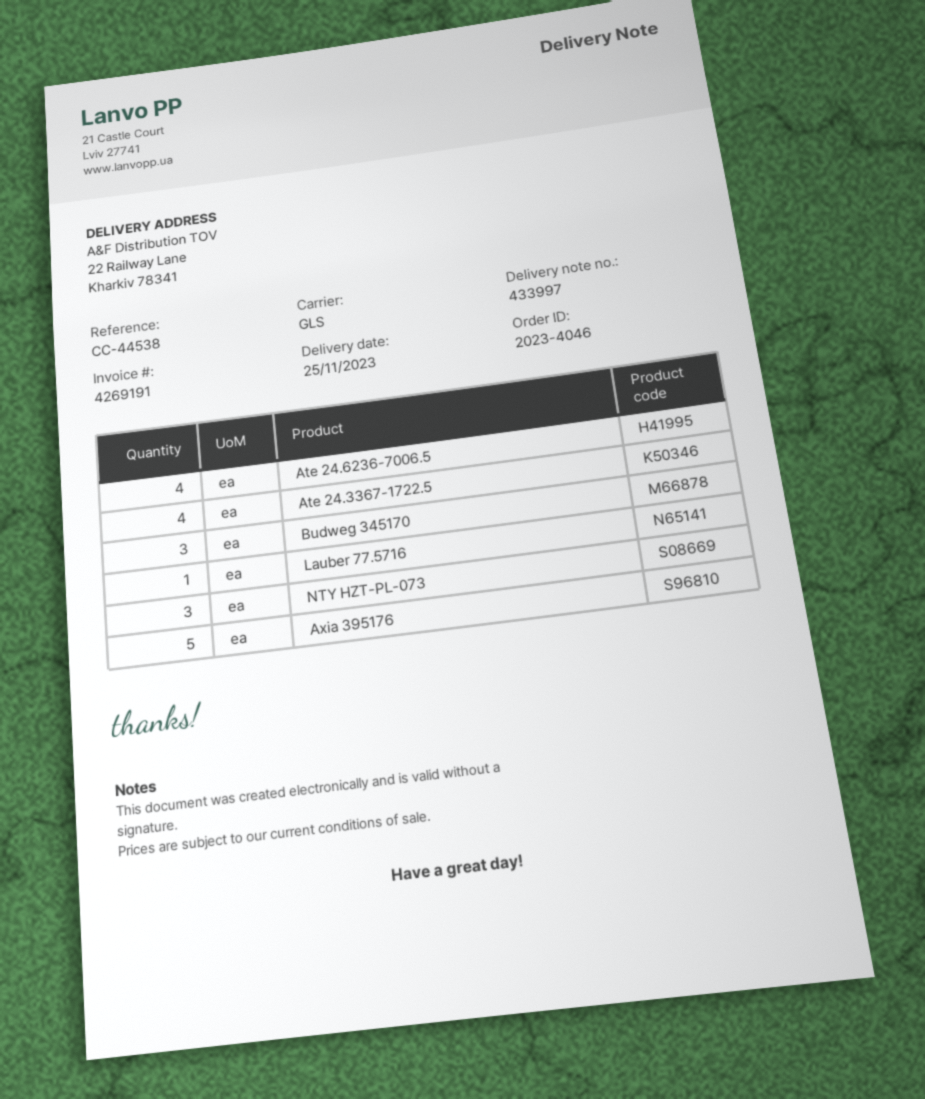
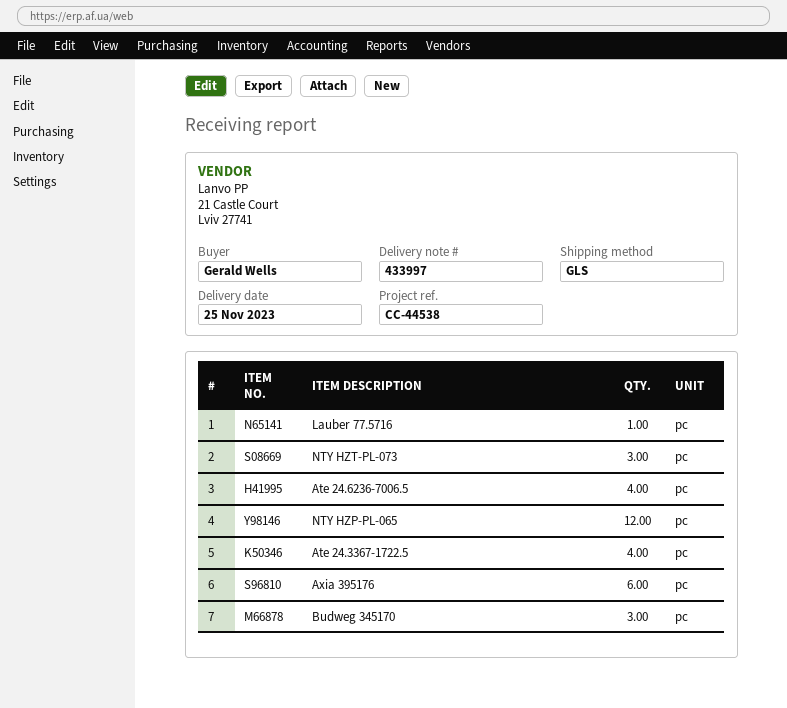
Axia 395176: 5 -> 6
NTY HZP-PL-065: none -> 12

